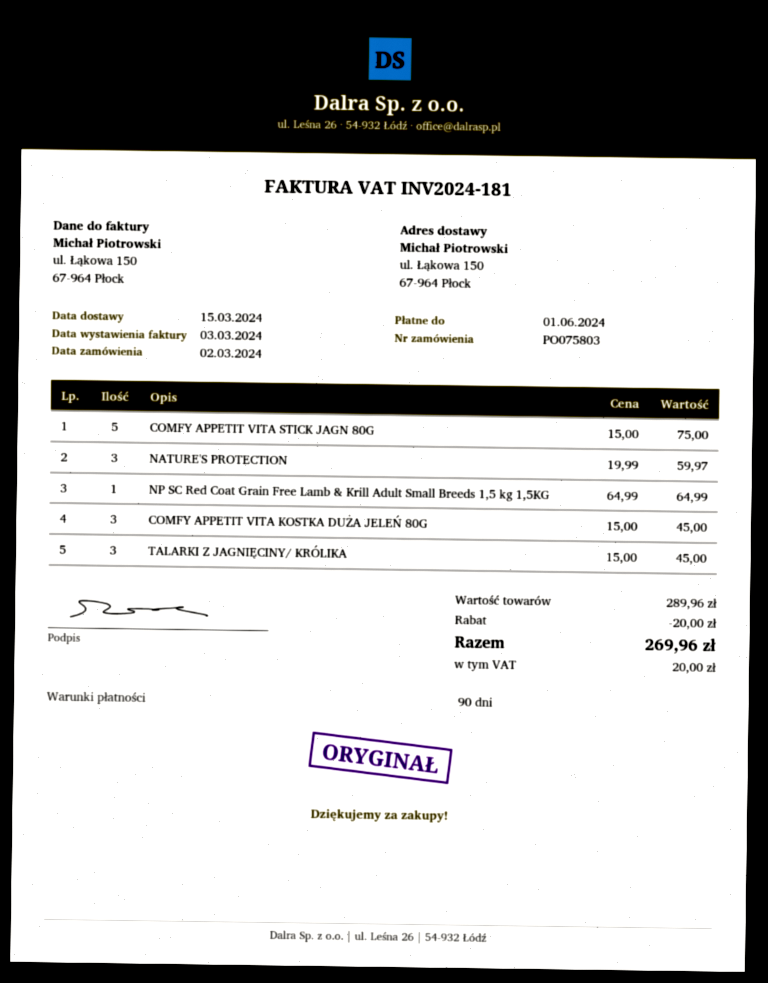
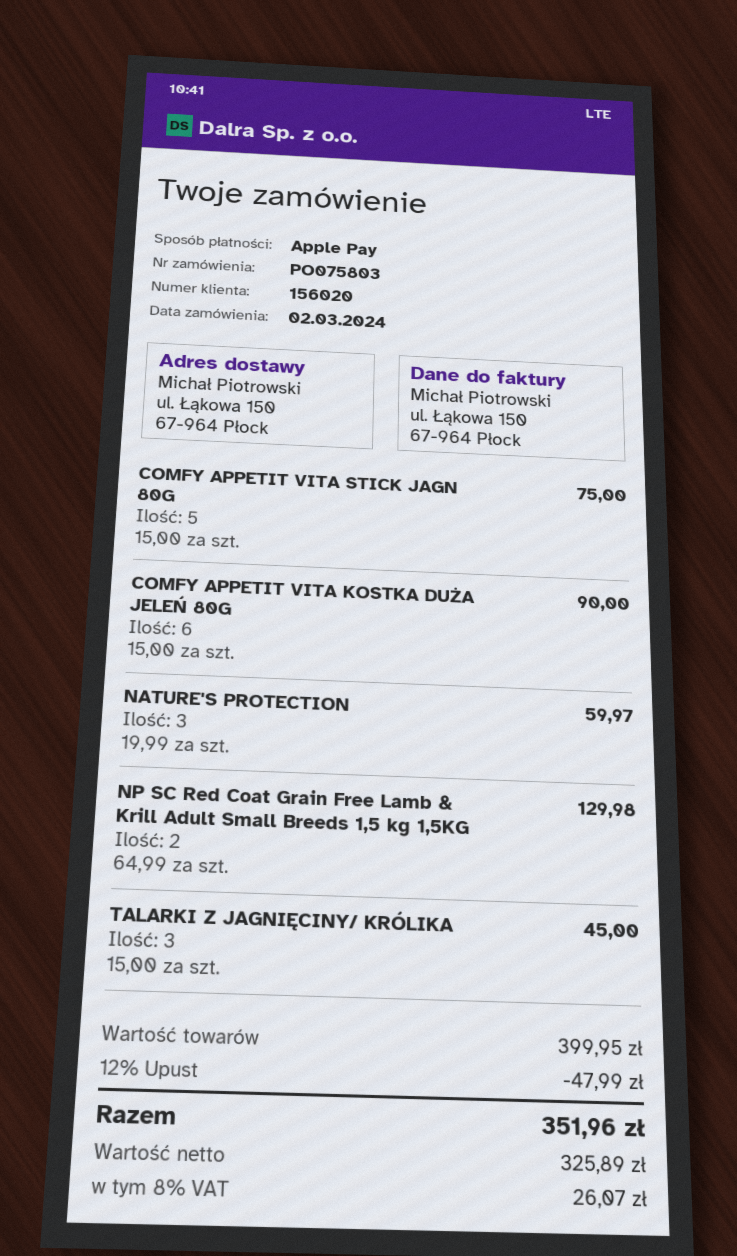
NP SC Red Coat Grain Free Lamb & Krill Adult Small Breeds 1,5 kg 1,5KG: 1 x 64.99 = 64.99 -> 2 x 64.99 = 129.98
COMFY APPETIT VITA KOSTKA DUŻA JELEŃ 80G: 3 x 15.00 = 45.00 -> 6 x 15.00 = 90.00
subtotal: 289.96 -> 399.95
discount: 20.00 -> 47.99
tax: 20.00 -> 26.07
total: 269.96 -> 351.96

